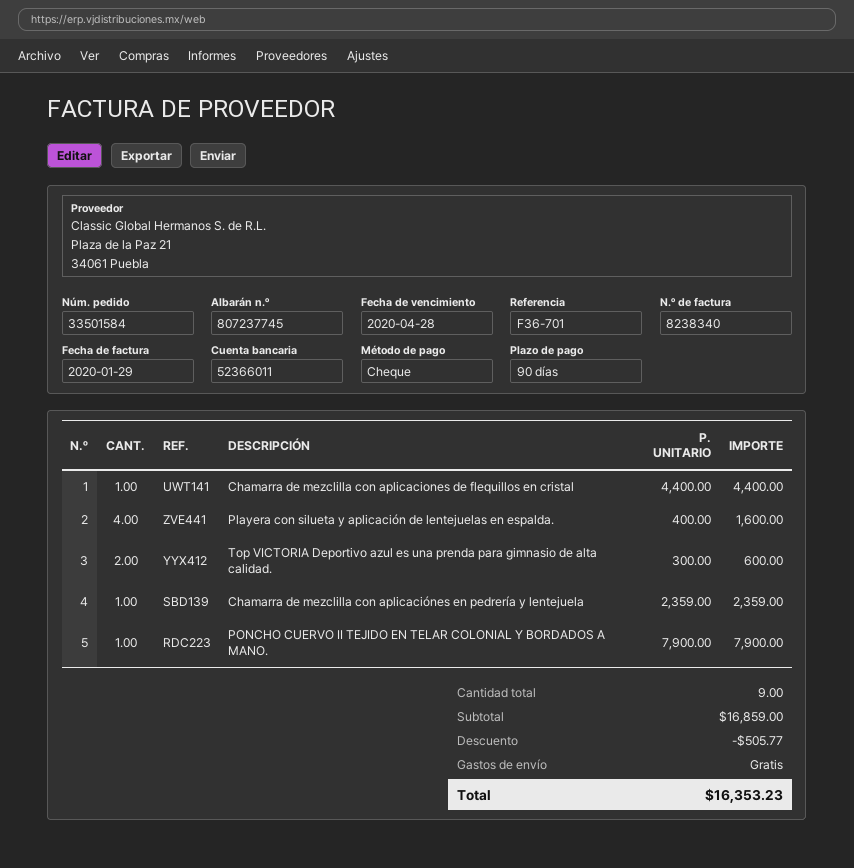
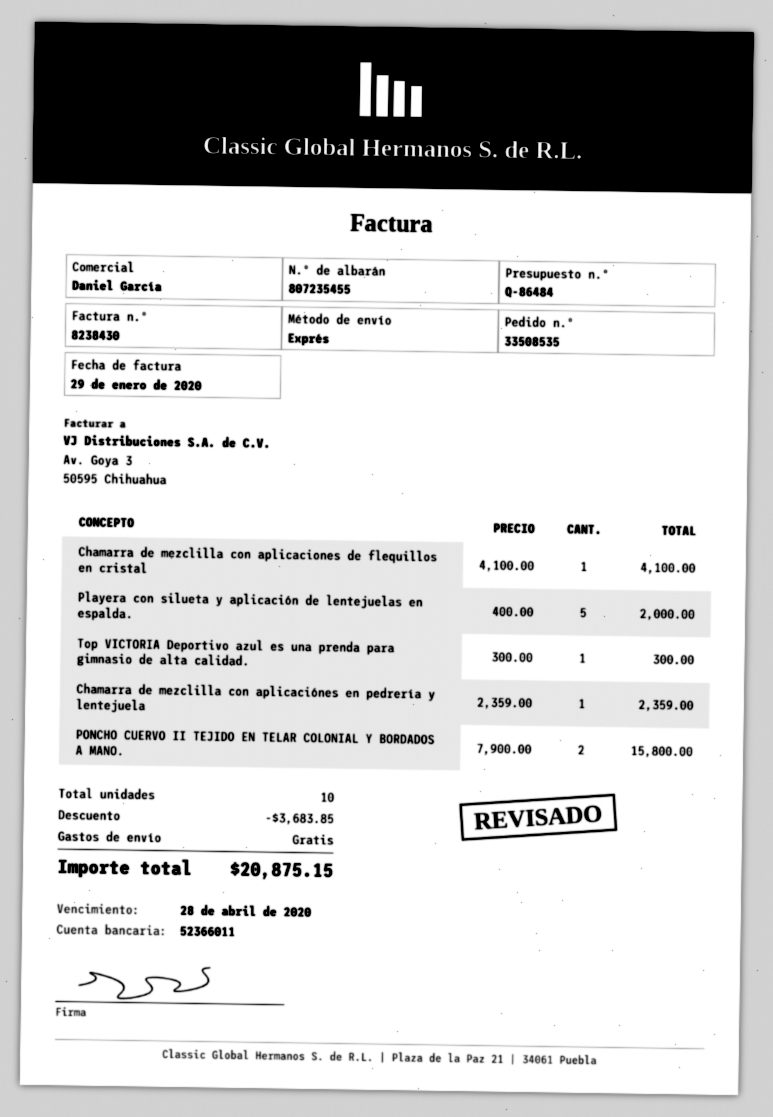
order number: 33501584 -> 33508535
delivery note number: 807237745 -> 807235455
invoice number: 8238340 -> 8238430
Chamarra de mezclilla con aplicaciones de flequillos en cristal: 1 x 4400.00 = 4400.00 -> 1 x 4100.00 = 4100.00
Playera con silueta y aplicación de lentejuelas en espalda.: 4 x 400.00 = 1600.00 -> 5 x 400.00 = 2000.00
Top VICTORIA Deportivo azul es una prenda para gimnasio de alta calidad.: 2 x 300.00 = 600.00 -> 1 x 300.00 = 300.00
PONCHO CUERVO II TEJIDO EN TELAR COLONIAL Y BORDADOS A MANO.: 1 x 7900.00 = 7900.00 -> 2 x 7900.00 = 15800.00
total quantity: 9 -> 10
discount: 505.77 -> 3683.85
total: 16353.23 -> 20875.15

